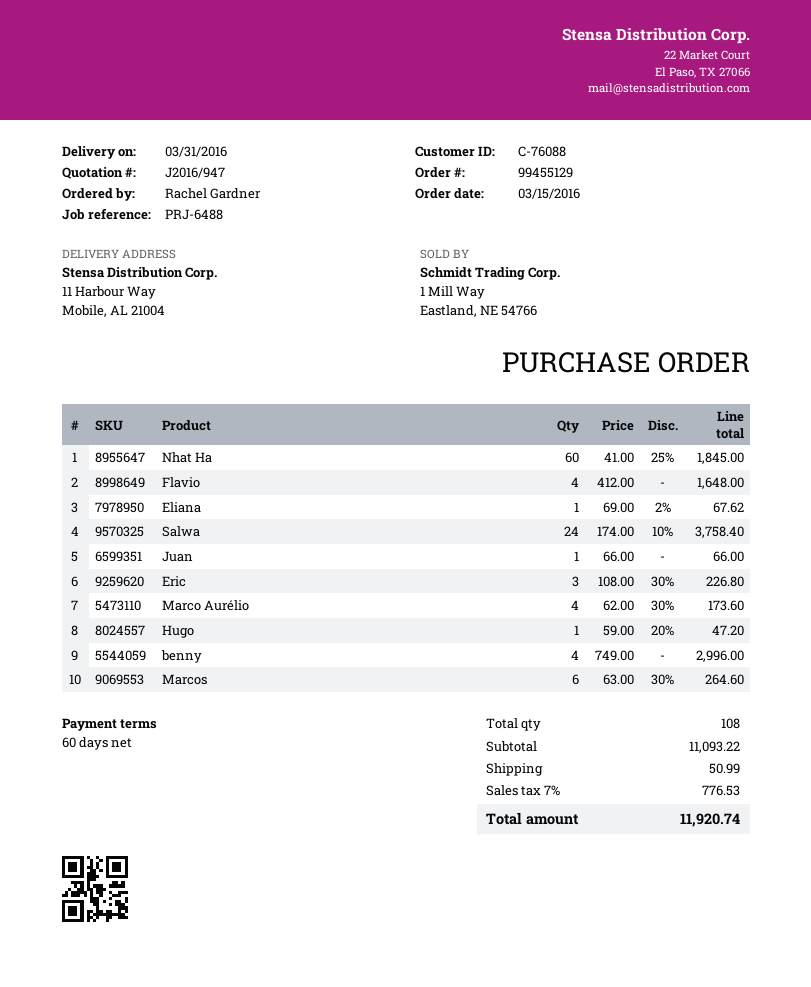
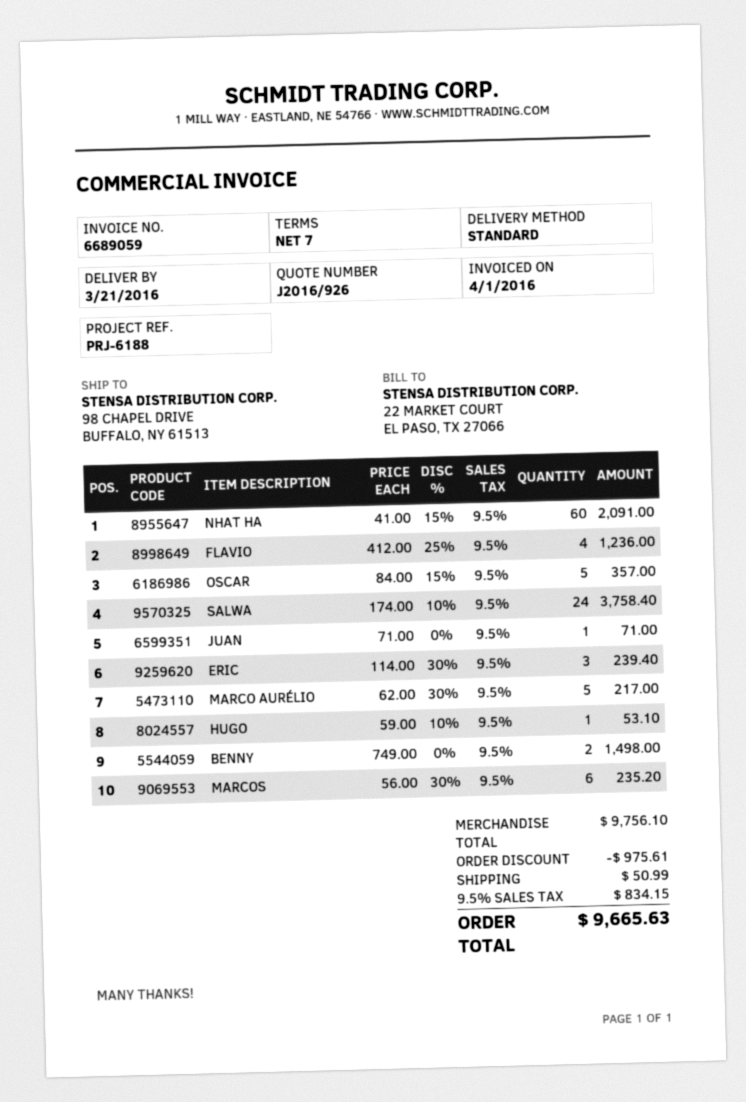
quote number: J2016/947 -> J2016/926
delivery date: 2016-03-31 -> 2016-03-21
payment terms: 60 days -> 7 days
reference: PRJ-6488 -> PRJ-6188
ship to: 11 Harbour Way, Mobile, AL 21004 -> 98 CHAPEL DRIVE, BUFFALO, NY 61513
Nhat Ha: 60 x 41.00 - 25% = 1845.00 -> 60 x 41.00 - 15% = 2091.00
Flavio: 4 x 412.00 = 1648.00 -> 4 x 412.00 - 25% = 1236.00
Eliana: 1 x 69.00 - 2% = 67.62 -> none
Juan: 1 x 66.00 = 66.00 -> 1 x 71.00 = 71.00
Eric: 3 x 108.00 - 30% = 226.80 -> 3 x 114.00 - 30% = 239.40
Marco Aurélio: 4 x 62.00 - 30% = 173.60 -> 5 x 62.00 - 30% = 217.00
Hugo: 1 x 59.00 - 20% = 47.20 -> 1 x 59.00 - 10% = 53.10
benny: 4 x 749.00 = 2996.00 -> 2 x 749.00 = 1498.00
Marcos: 6 x 63.00 - 30% = 264.60 -> 6 x 56.00 - 30% = 235.20
OSCAR: none -> 5 x 84.00 - 15% = 357.00
subtotal: 11093.22 -> 9756.10
discount: none -> 975.61
tax: 7% = 776.53 -> 9.5% = 834.15
total: 11920.74 -> 9665.63

